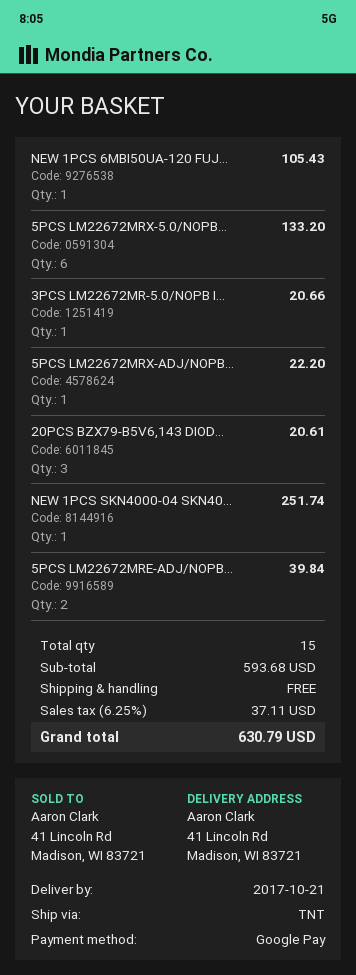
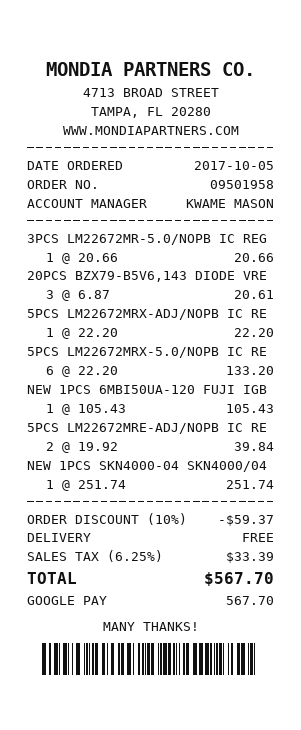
discount: none -> 10% = 59.37
tax: 6.25% = 37.11 -> 6.25% = 33.39
total: 630.79 -> 567.70

